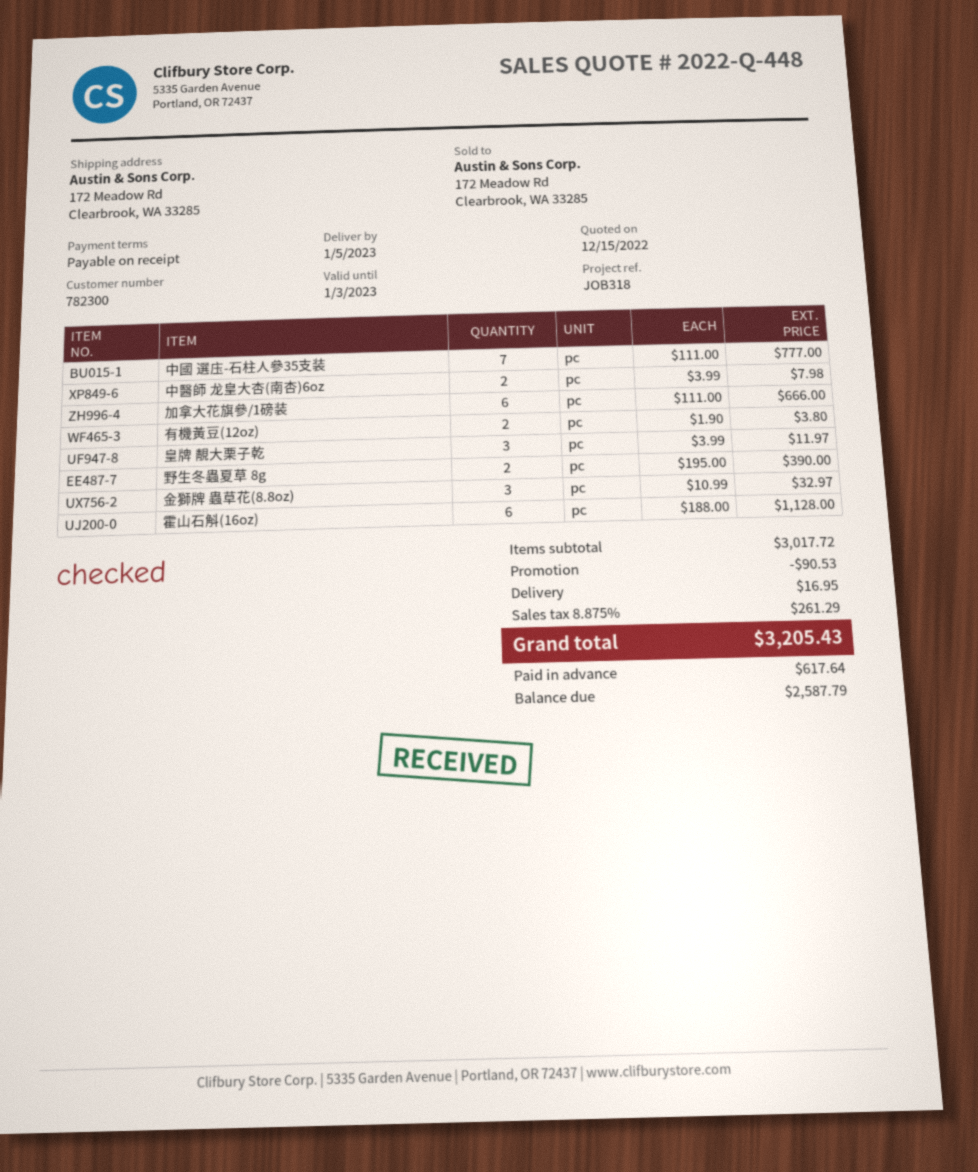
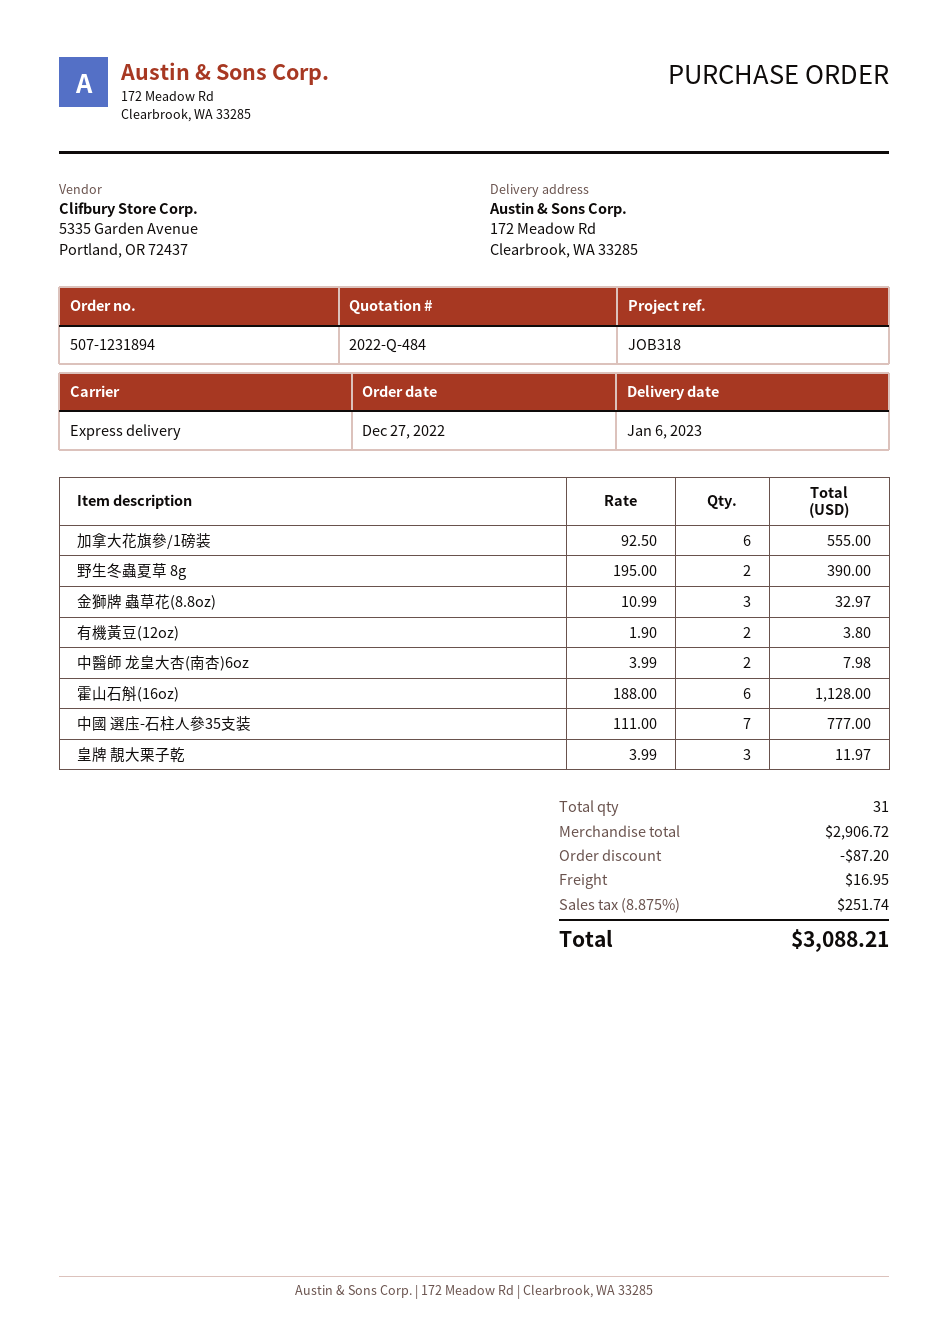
quote number: 2022-Q-448 -> 2022-Q-484
delivery date: 2023-01-05 -> 2023-01-06
加拿大花旗參/1磅装: 6 x 111.00 = 666.00 -> 6 x 92.50 = 555.00
subtotal: 3017.72 -> 2906.72
discount: 90.53 -> 87.20
tax: 8.875% = 261.29 -> 8.875% = 251.74
total: 3205.43 -> 3088.21

